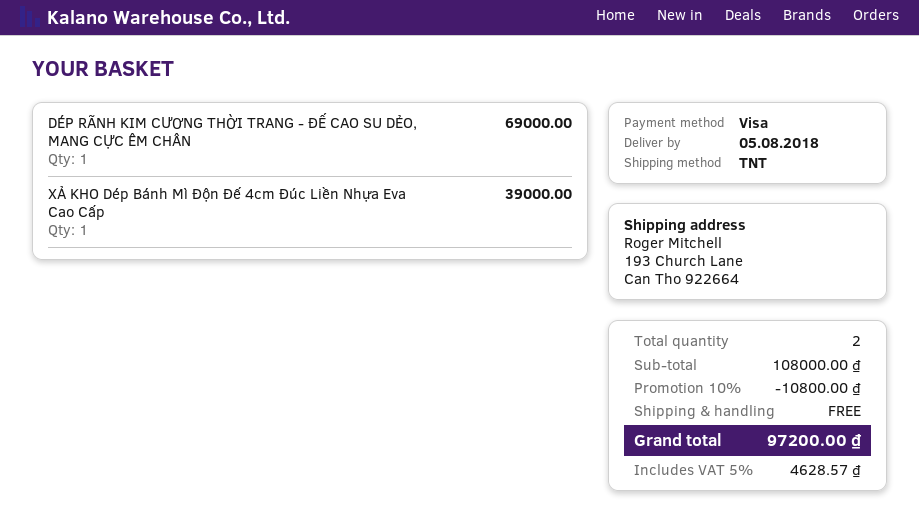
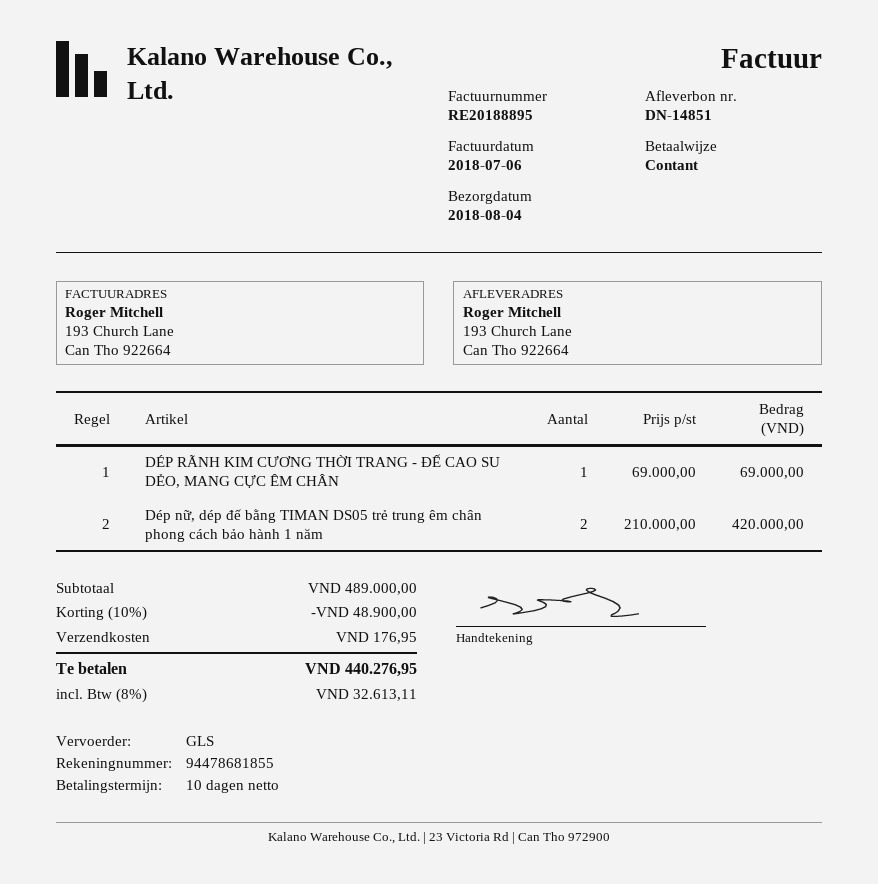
delivery date: 2018-08-05 -> 2018-08-04
payment method: Visa -> cash
shipping method: TNT -> GLS
XẢ KHO Dép Bánh Mì Độn Đế 4cm Đúc Liền Nhựa Eva Cao Cấp: 1 for 39000.00 -> none
Dép nữ, dép đế bằng TIMAN DS05 trẻ trung êm chân phong cách bảo hành 1 năm: none -> 2 for 420000.00
subtotal: 108000.00 -> 489000.00
discount: 10% = 10800.00 -> 10% = 48900.00
shipping: 0.00 -> 176.95
tax: 5% = 4628.57 -> 8% = 32613.11
total: 97200.00 -> 440276.95

